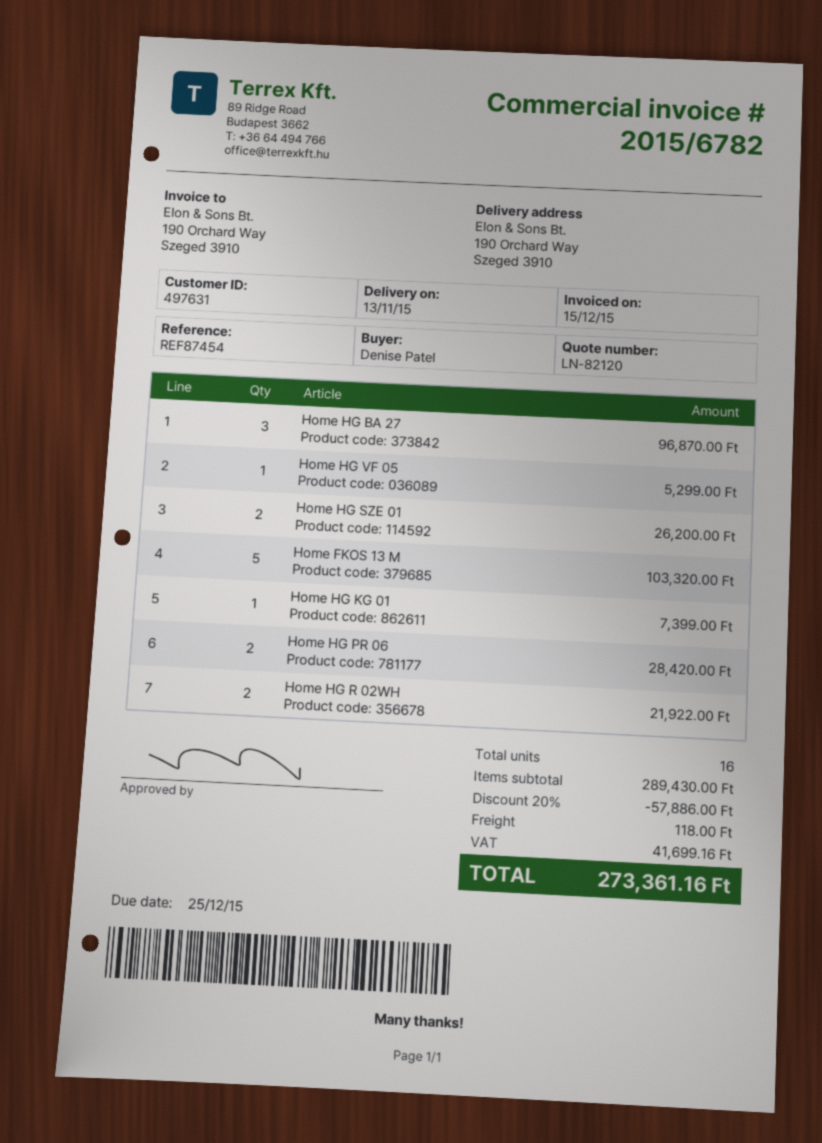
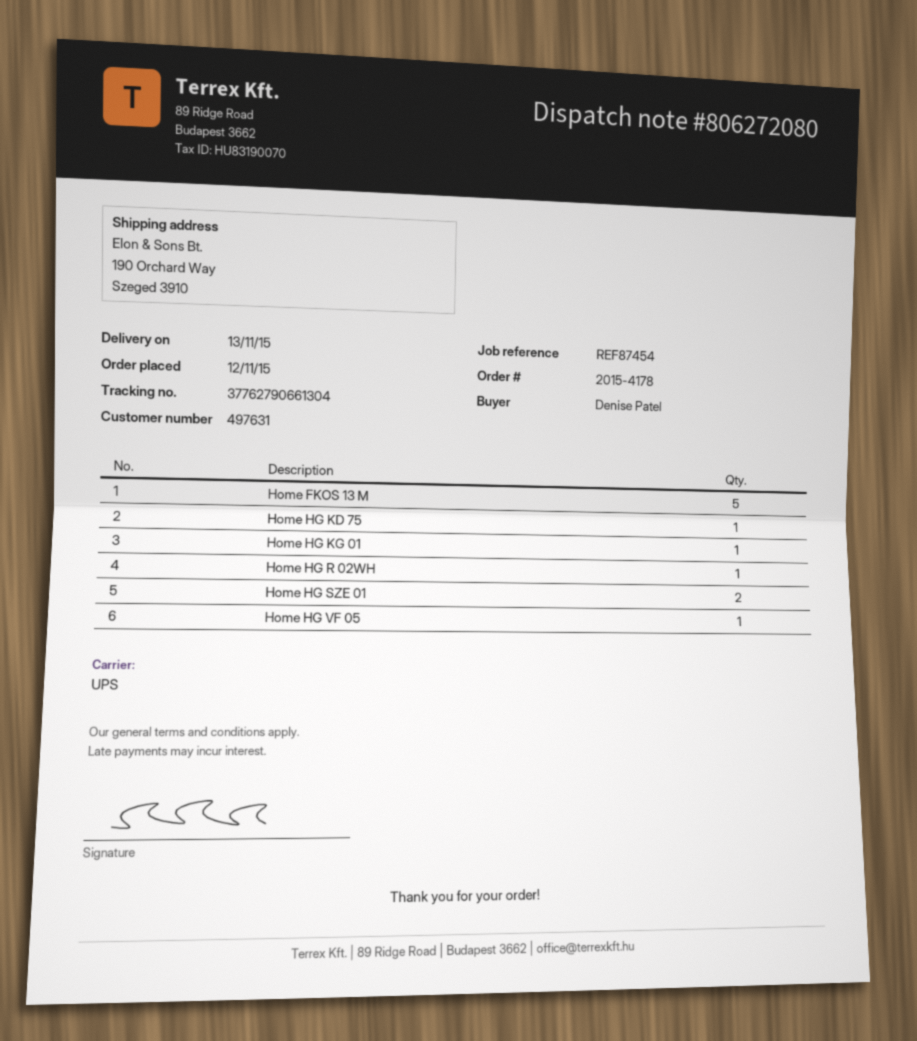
Home HG BA 27: 3 -> none
Home HG PR 06: 2 -> none
Home HG R 02WH: 2 -> 1
Home HG KD 75: none -> 1

